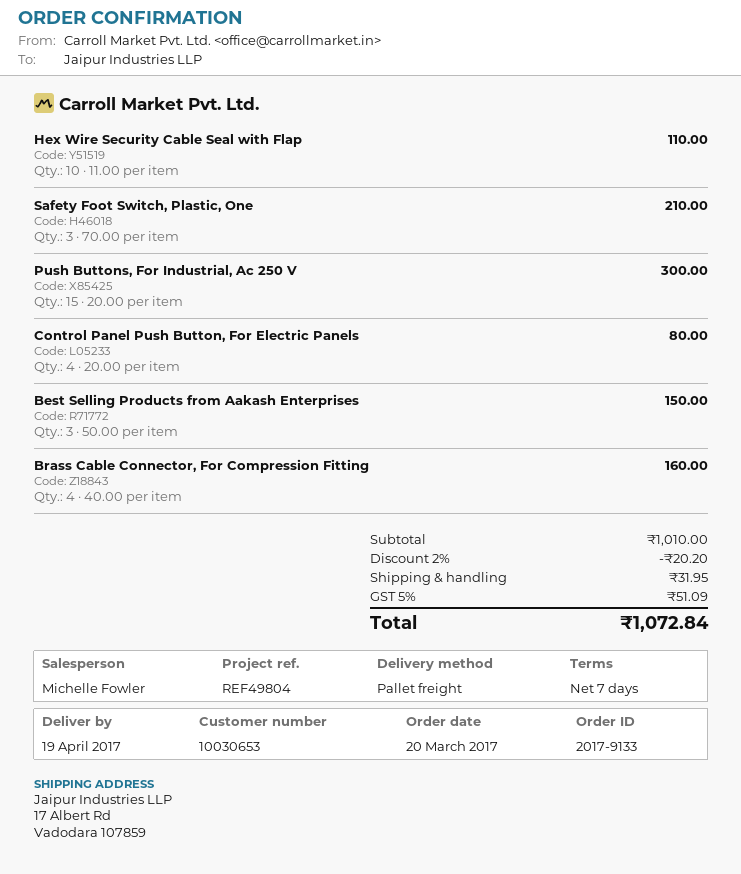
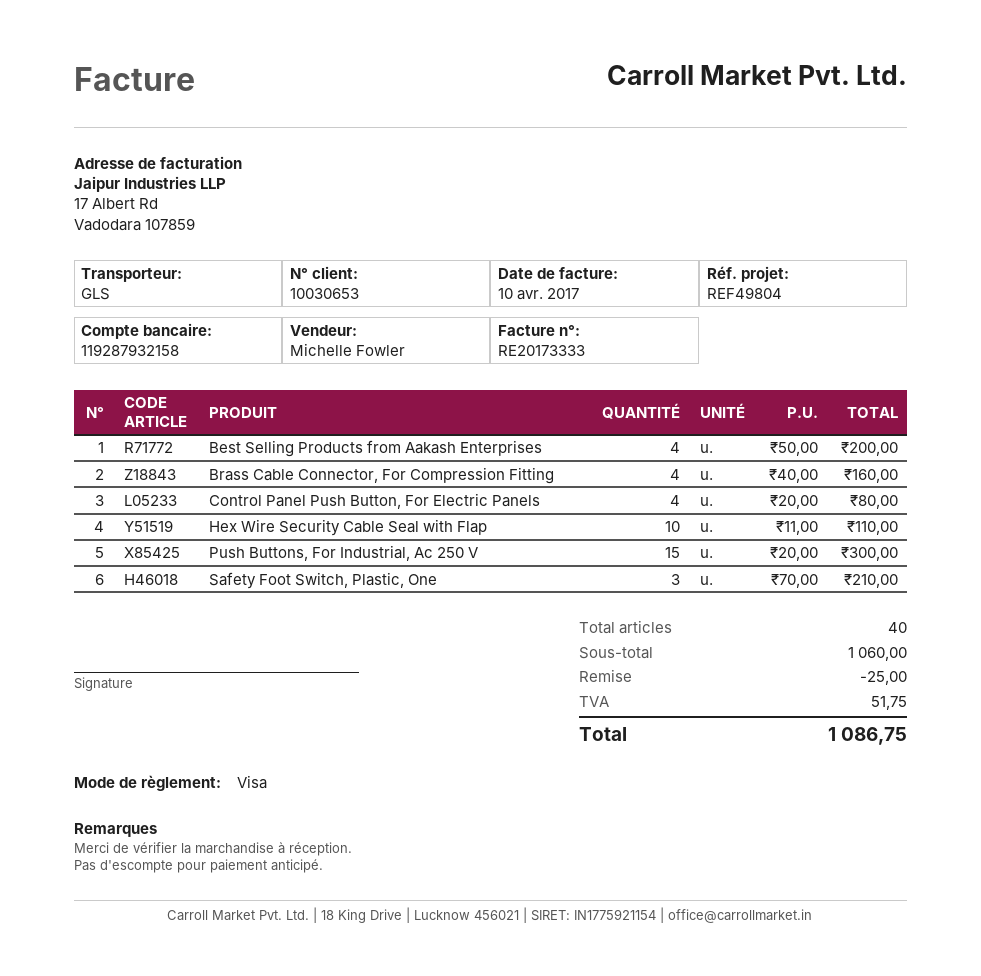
shipping method: pallet freight -> GLS
Best Selling Products from Aakash Enterprises: 3 x 50.00 = 150.00 -> 4 x 50.00 = 200.00
subtotal: 1010.00 -> 1060.00
discount: 20.20 -> 25.00
shipping: 31.95 -> none
tax: 51.09 -> 51.75
total: 1072.84 -> 1086.75

